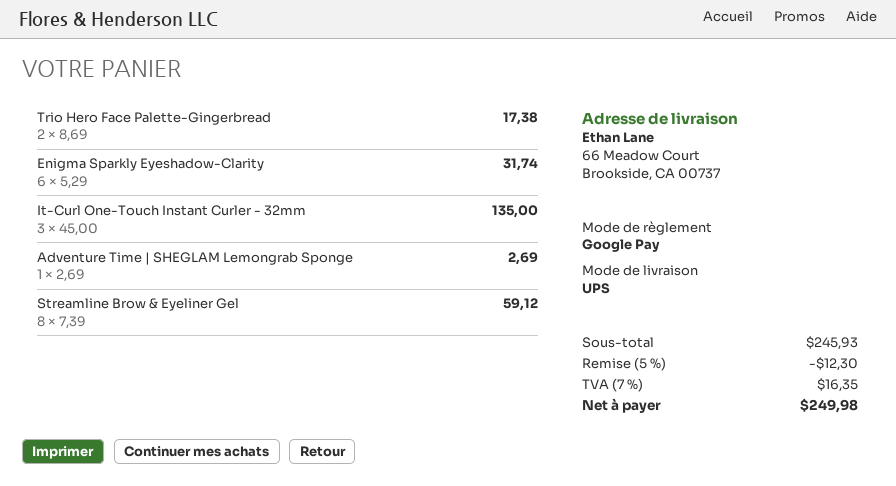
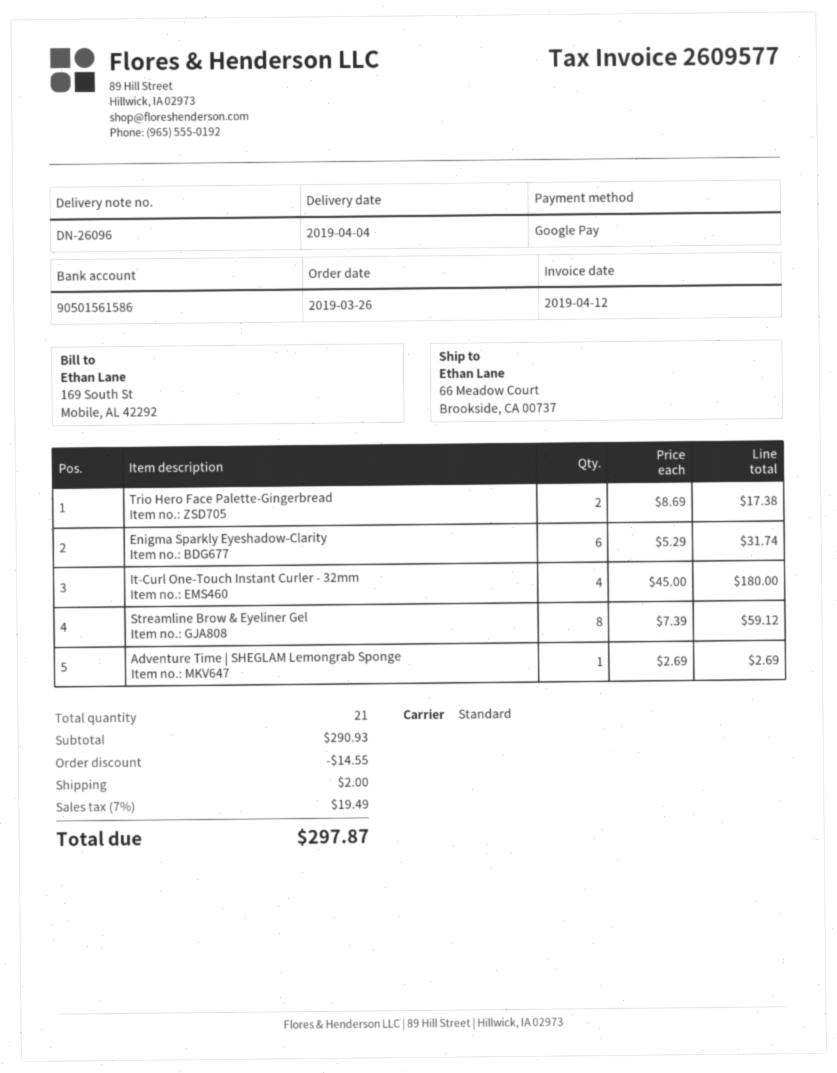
shipping method: UPS -> standard
It-Curl One-Touch Instant Curler - 32mm: 3 x 45.00 = 135.00 -> 4 x 45.00 = 180.00
subtotal: 245.93 -> 290.93
discount: 12.30 -> 14.55
shipping: none -> 2.00
tax: 7% = 16.35 -> 7% = 19.49
total: 249.98 -> 297.87

